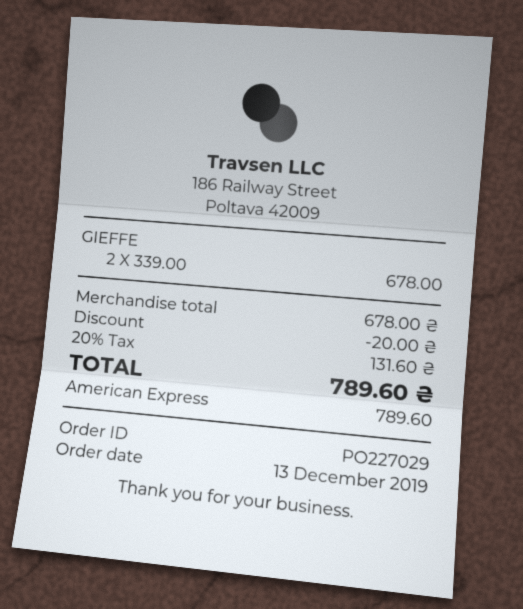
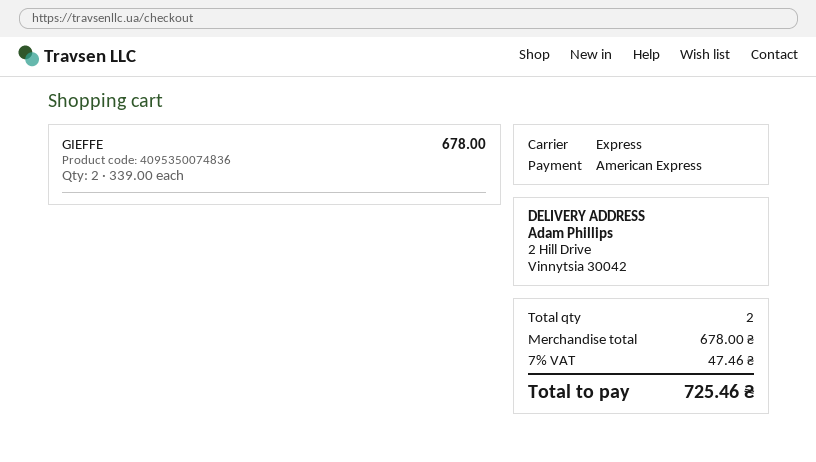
discount: 20.00 -> none
tax: 20% = 131.60 -> 7% = 47.46
total: 789.60 -> 725.46

